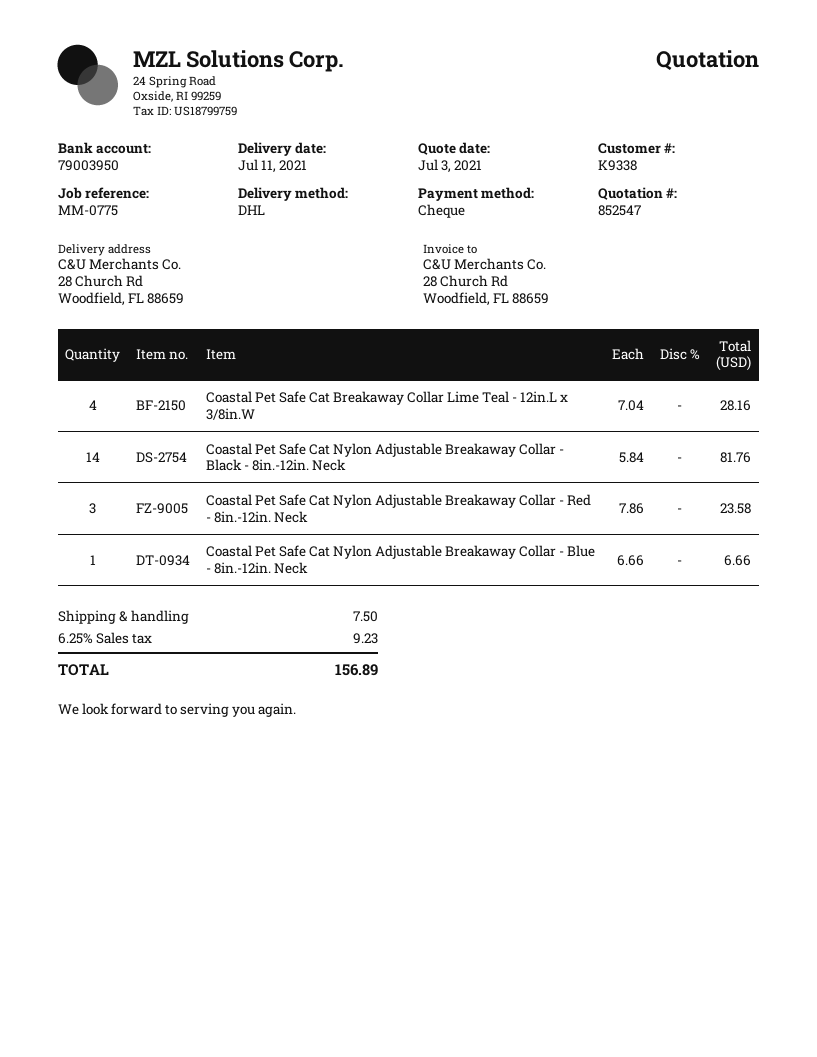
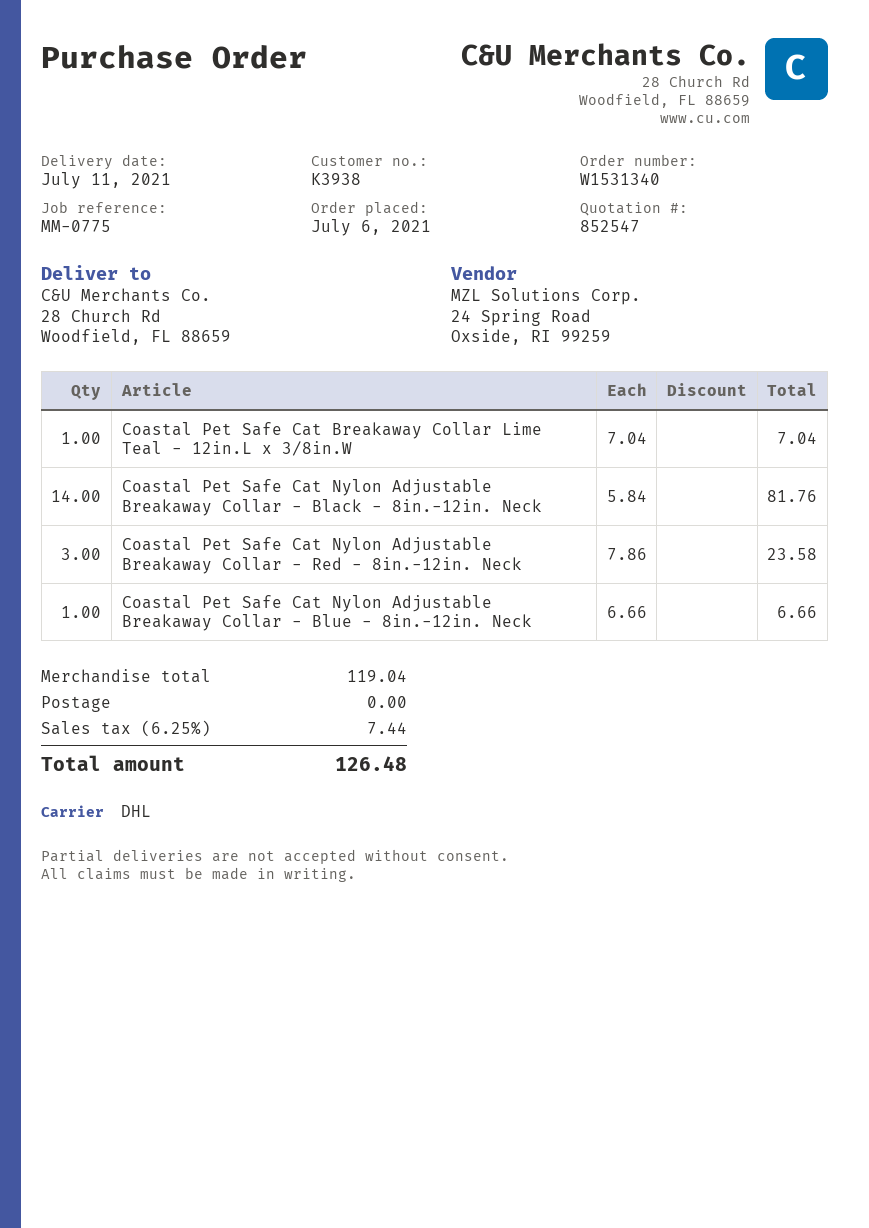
customer number: K9338 -> K3938
Coastal Pet Safe Cat Breakaway Collar Lime Teal - 12in.L x 3/8in.W: 4 x 7.04 = 28.16 -> 1 x 7.04 = 7.04
shipping: 7.50 -> 0.00
tax: 6.25% = 9.23 -> 6.25% = 7.44
total: 156.89 -> 126.48

